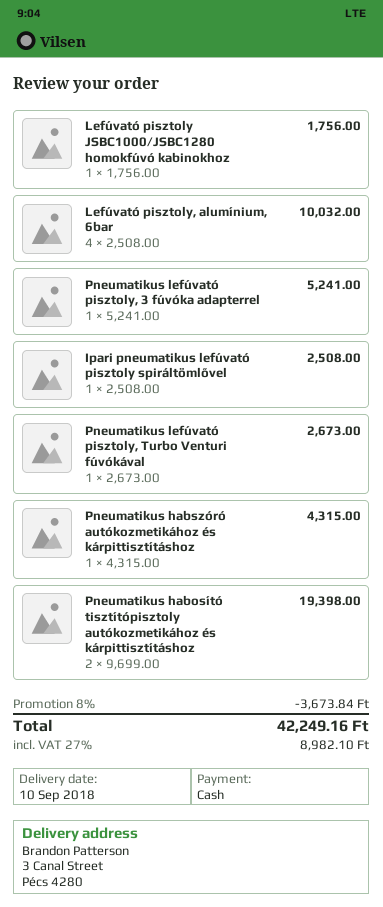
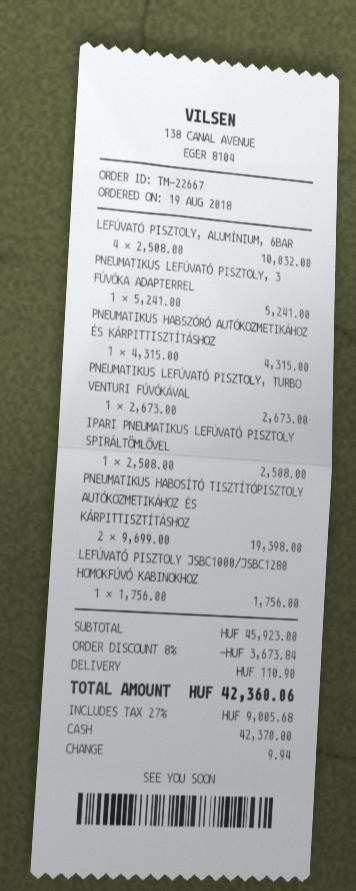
shipping: none -> 110.90
tax: 27% = 8982.10 -> 27% = 9005.68
total: 42249.16 -> 42360.06

